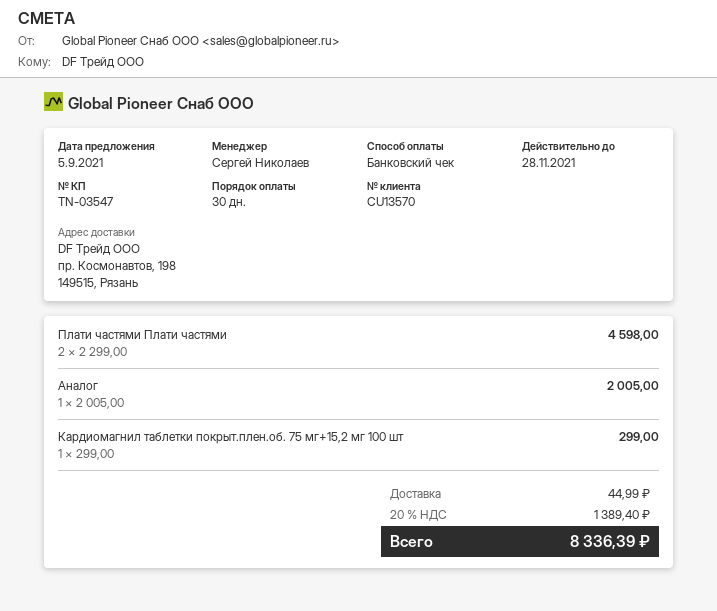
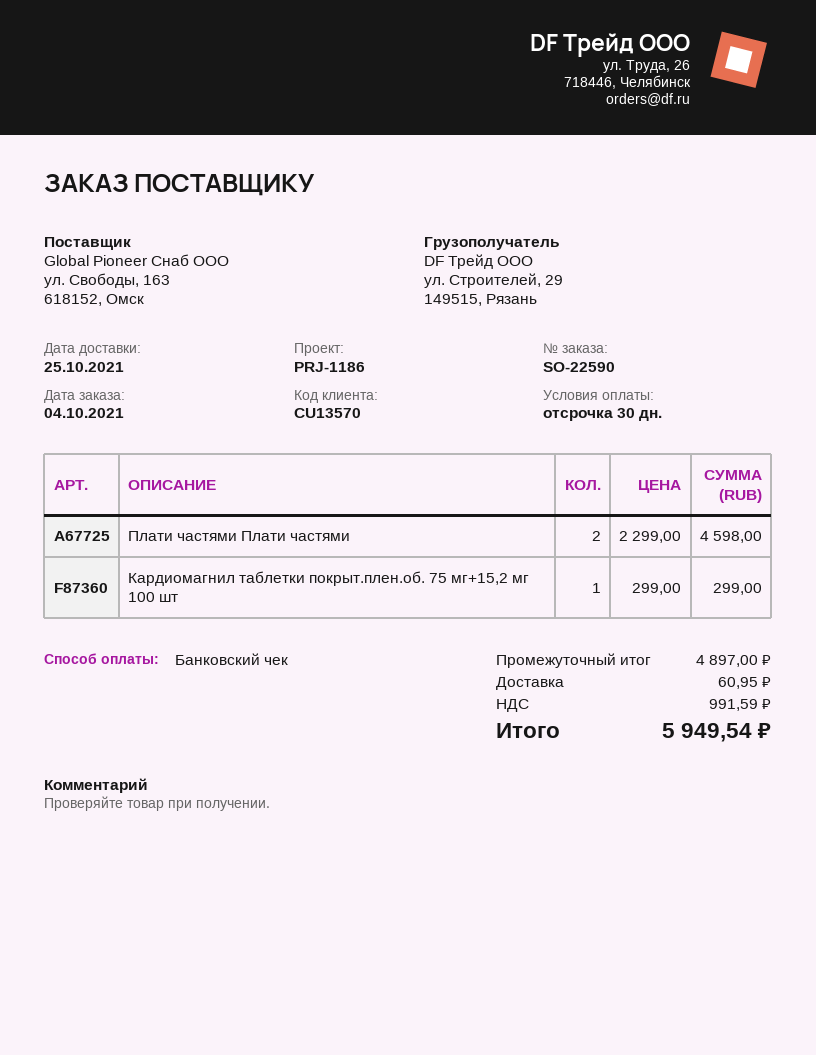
ship to: пр. Космонавтов, 198, 149515, Рязань -> ул. Строителей, 29, 149515, Рязань
Аналог: 1 x 2005.00 = 2005.00 -> none
shipping: 44.99 -> 60.95
tax: 1389.40 -> 991.59
total: 8336.39 -> 5949.54

